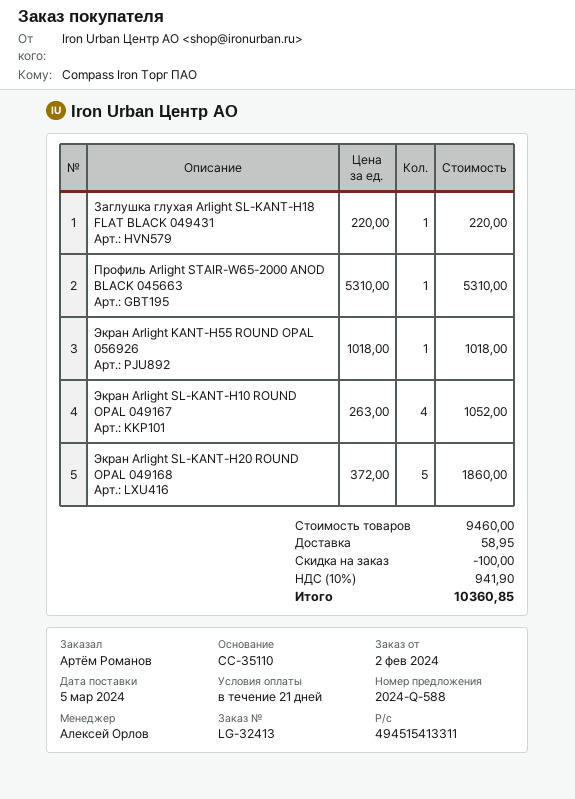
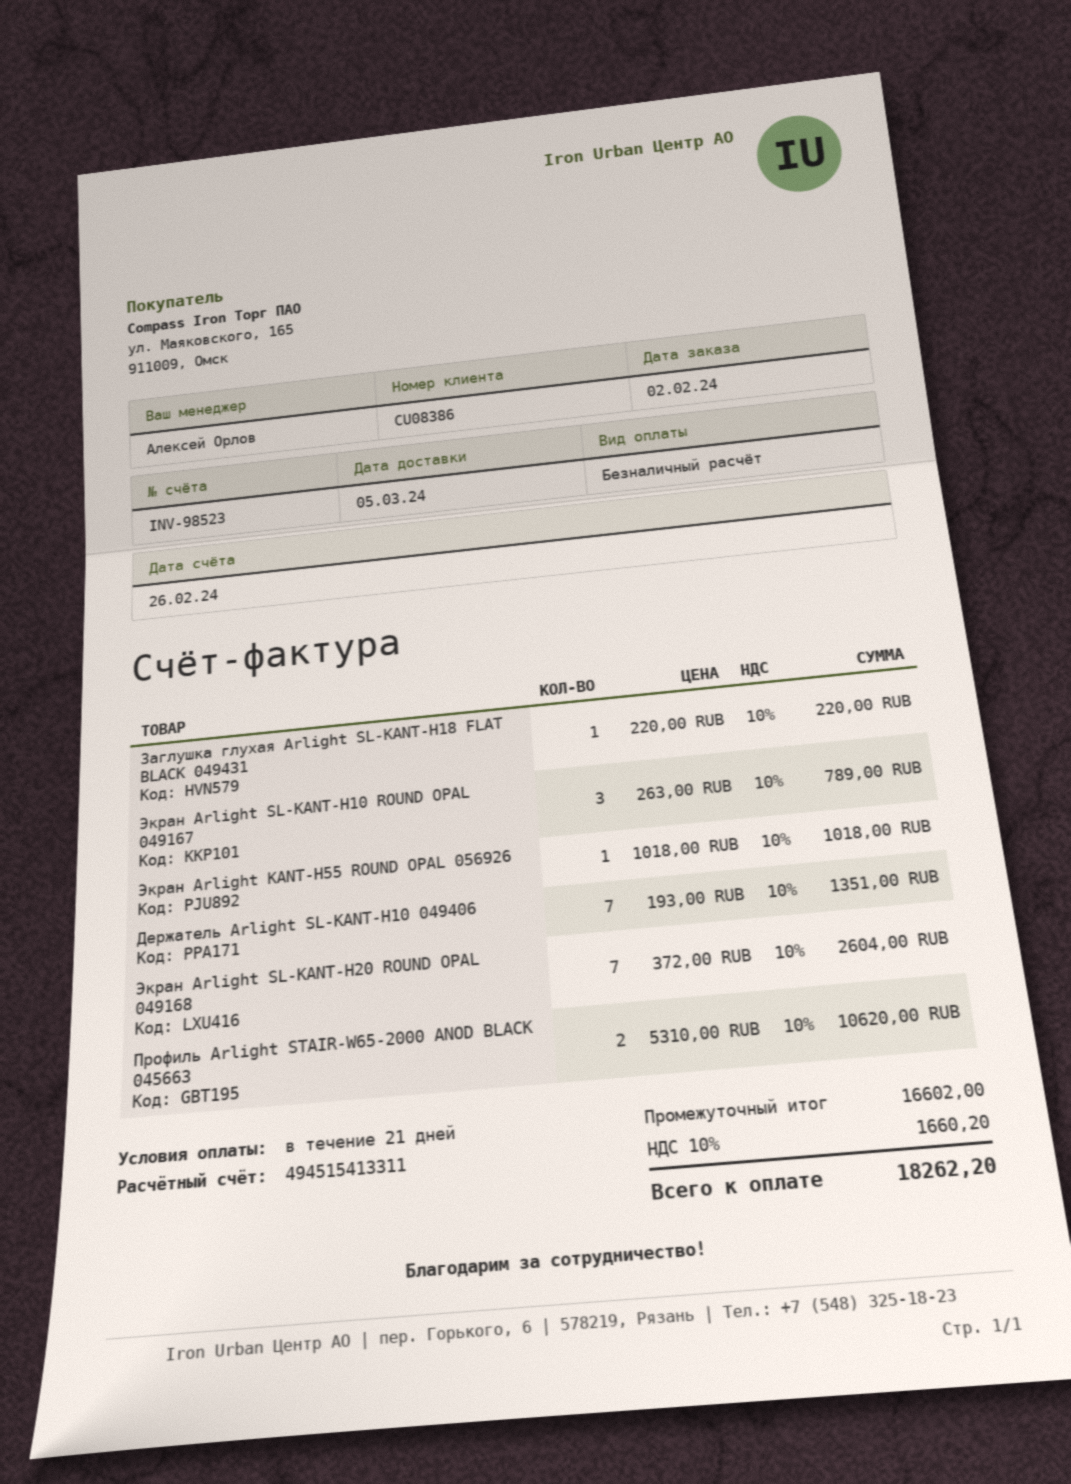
Профиль Arlight STAIR-W65-2000 ANOD BLACK 045663: 1 x 5310.00 = 5310.00 -> 2 x 5310.00 = 10620.00
Экран Arlight SL-KANT-H10 ROUND OPAL 049167: 4 x 263.00 = 1052.00 -> 3 x 263.00 = 789.00
Экран Arlight SL-KANT-H20 ROUND OPAL 049168: 5 x 372.00 = 1860.00 -> 7 x 372.00 = 2604.00
Держатель Arlight SL-KANT-H10 049406: none -> 7 x 193.00 = 1351.00
subtotal: 9460.00 -> 16602.00
discount: 100.00 -> none
shipping: 58.95 -> none
tax: 10% = 941.90 -> 10% = 1660.20
total: 10360.85 -> 18262.20

